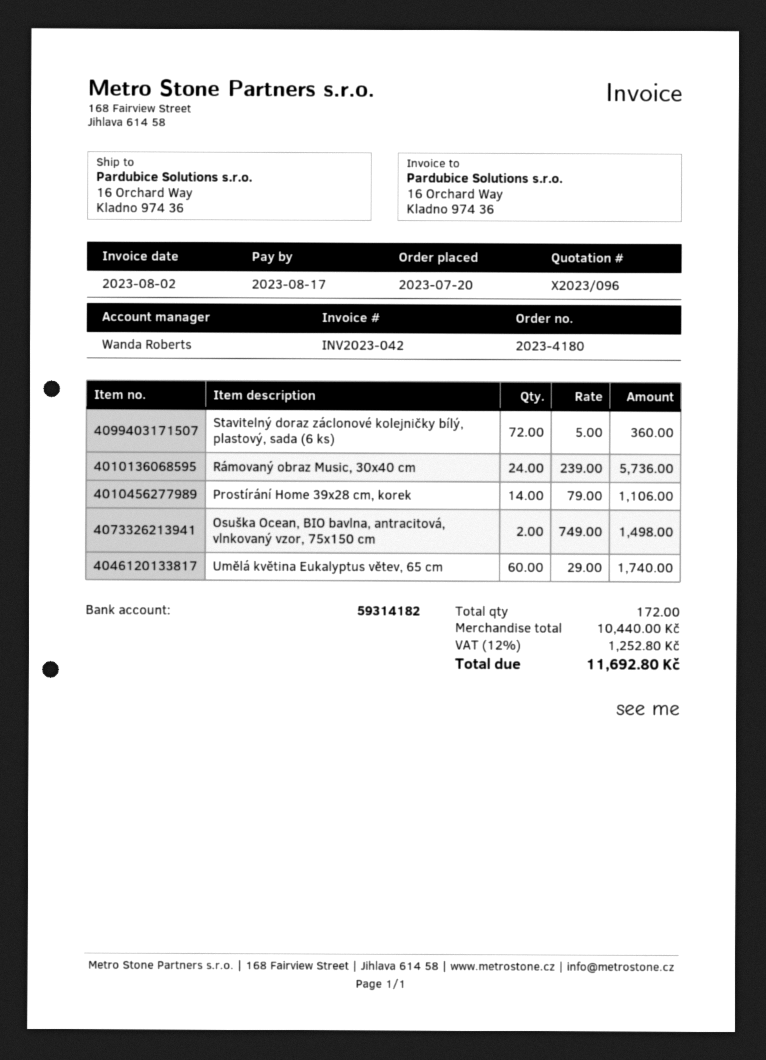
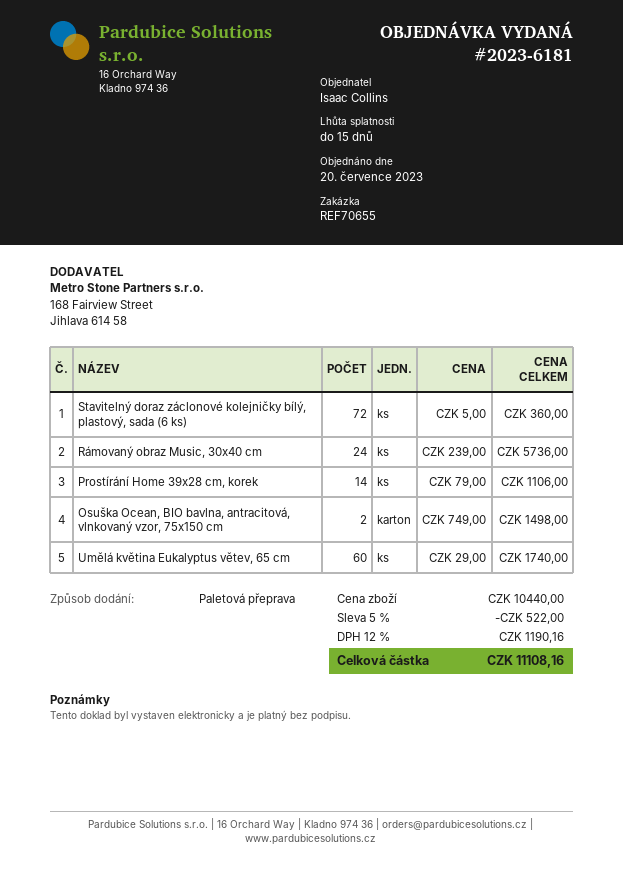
order number: 2023-4180 -> 2023-6181
discount: none -> 5% = 522.00
tax: 12% = 1252.80 -> 12% = 1190.16
total: 11692.80 -> 11108.16

